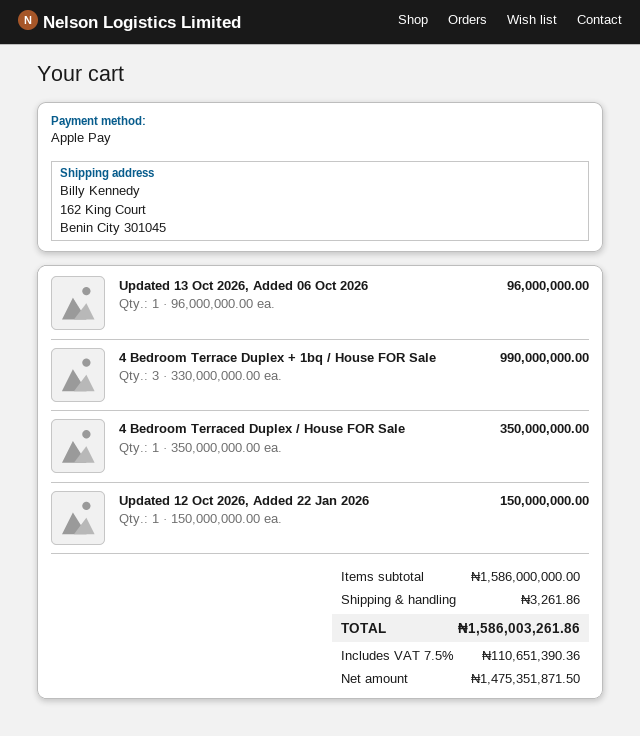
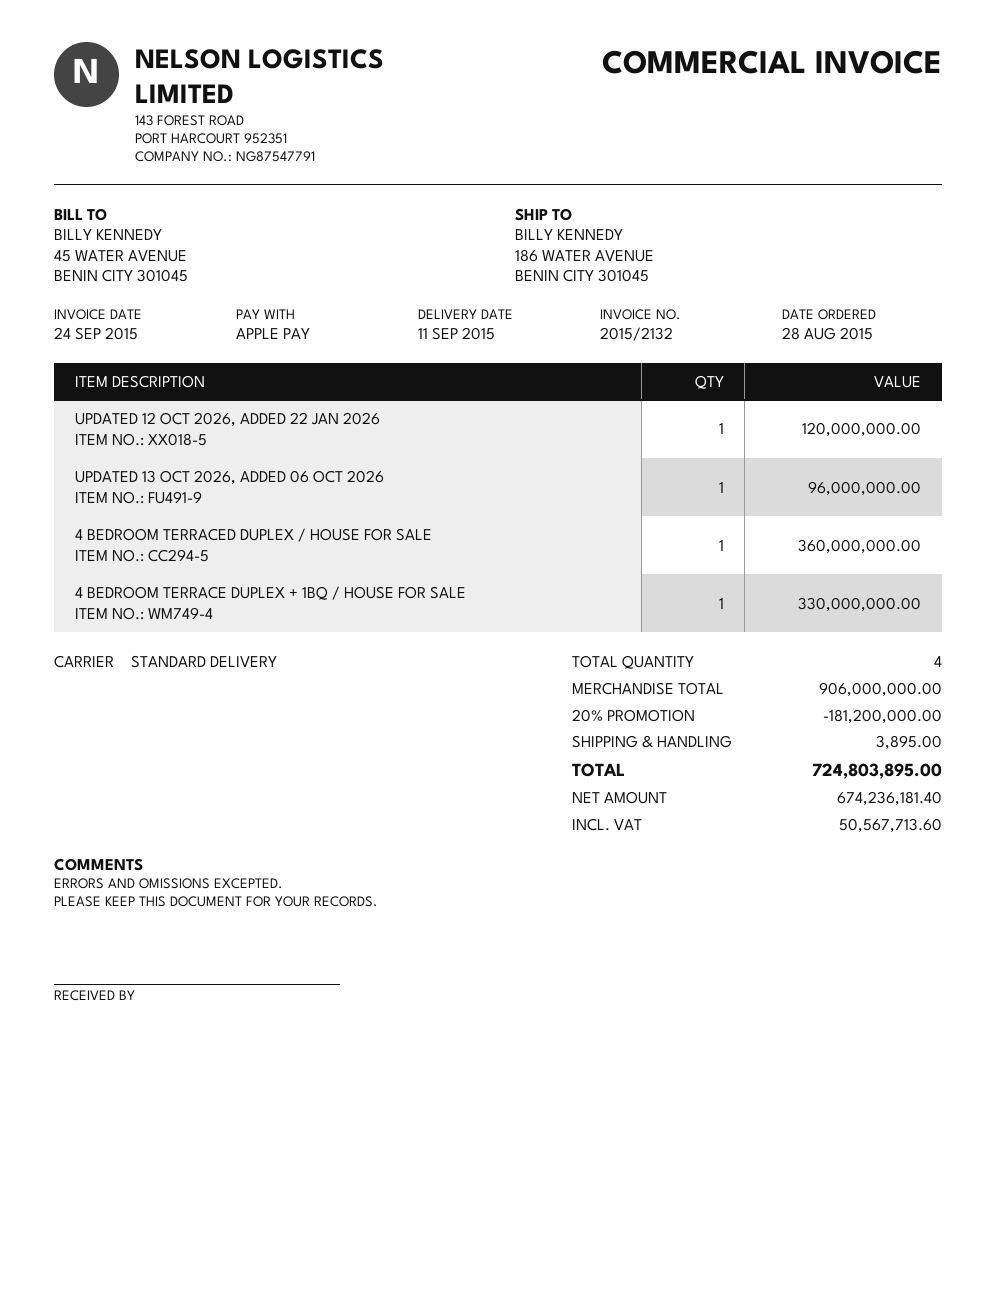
ship to: 162 King Court, Benin City 301045 -> 186 WATER AVENUE, BENIN CITY 301045
4 Bedroom Terrace Duplex + 1bq / House FOR Sale: 3 for 990000000.00 -> 1 for 330000000.00
4 Bedroom Terraced Duplex / House FOR Sale: 1 for 350000000.00 -> 1 for 360000000.00
Updated 12 Oct 2026, Added 22 Jan 2026: 1 for 150000000.00 -> 1 for 120000000.00
subtotal: 1586000000.00 -> 906000000.00
discount: none -> 20% = 181200000.00
shipping: 3261.86 -> 3895.00
net: 1475351871.50 -> 674236181.40
tax: 110651390.36 -> 50567713.60
total: 1586003261.86 -> 724803895.00

